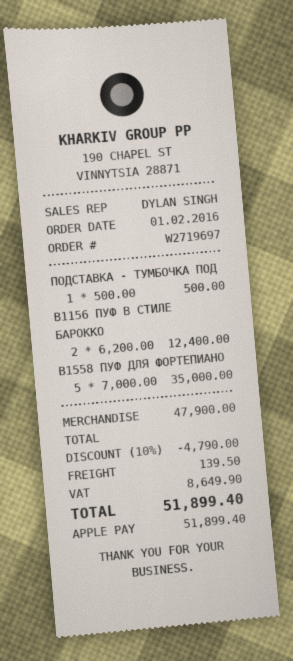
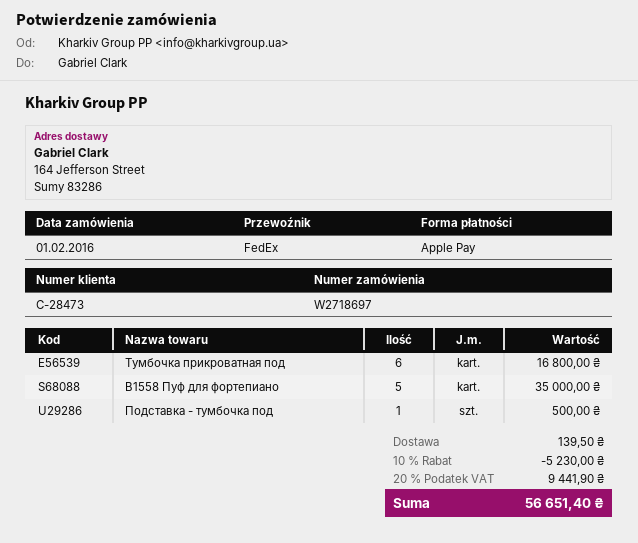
order number: W2719697 -> W2718697
В1156 ПУФ В СТИЛЕ БАРОККО: 2 for 12400.00 -> none
Тумбочка прикроватная под: none -> 6 for 16800.00
discount: 10% = 4790.00 -> 10% = 5230.00
tax: 8649.90 -> 9441.90
total: 51899.40 -> 56651.40

